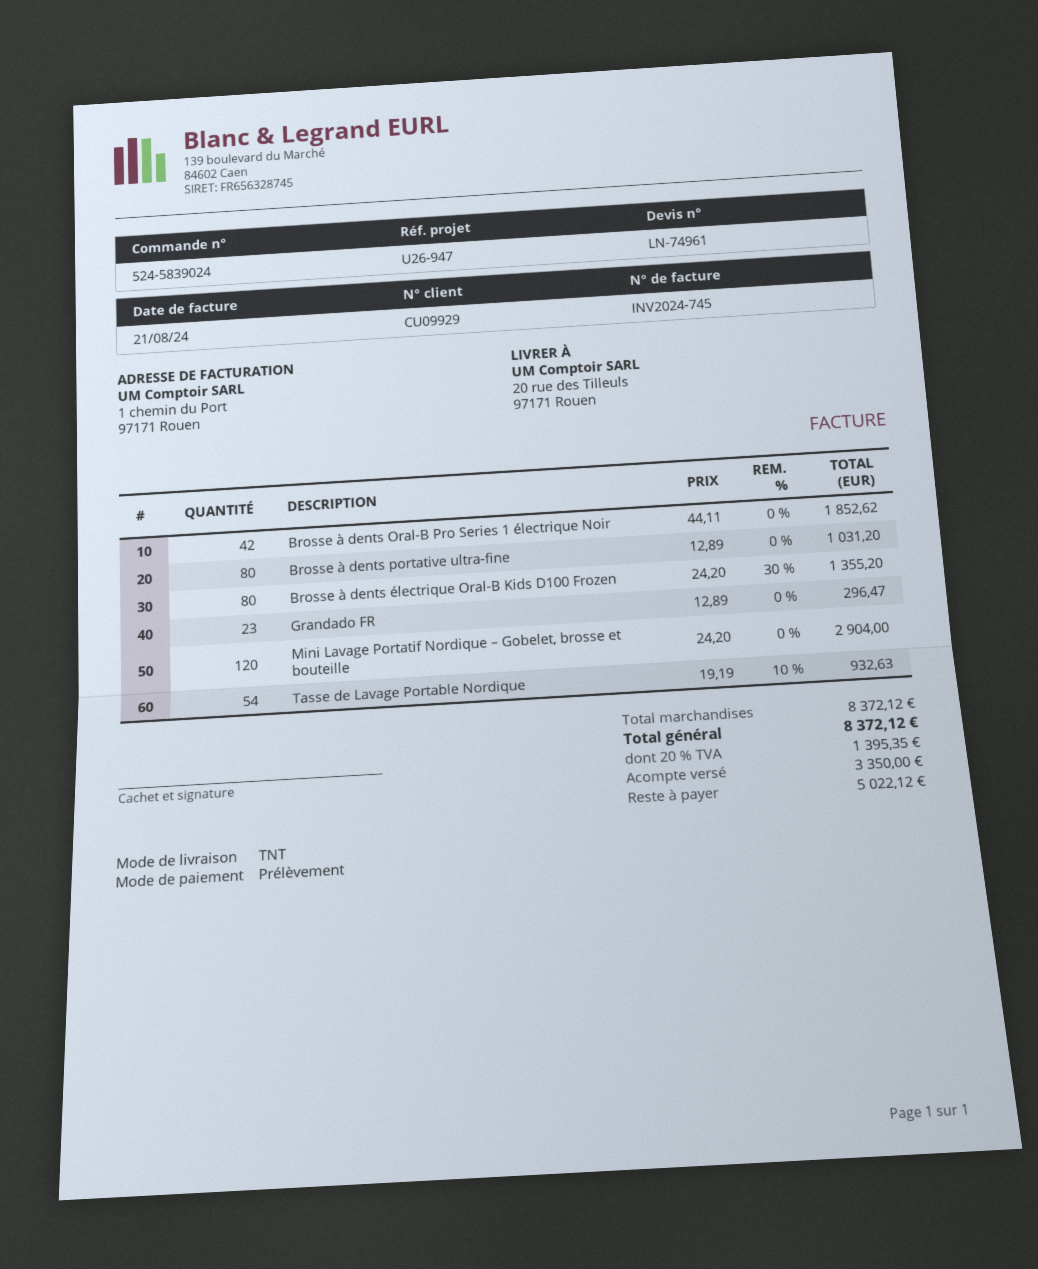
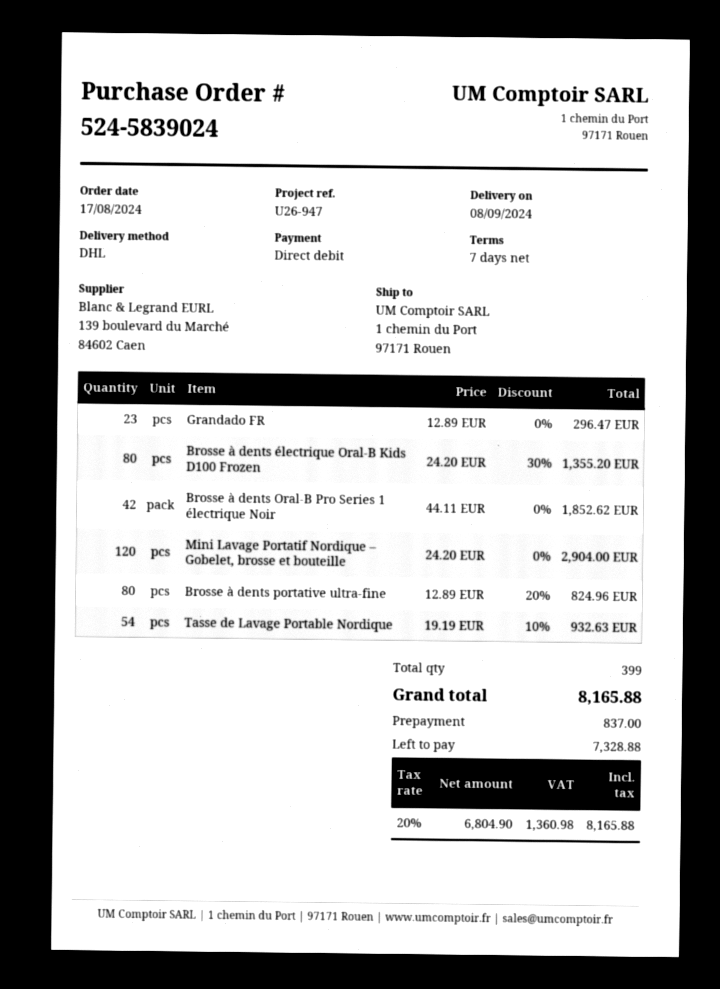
shipping method: TNT -> DHL
ship to: 20 rue des Tilleuls, 97171 Rouen -> 1 chemin du Port, 97171 Rouen
Brosse à dents portative ultra-fine: 80 x 12.89 = 1031.20 -> 80 x 12.89 - 20% = 824.96
tax: 20% = 1395.35 -> 20% = 1360.98
total: 8372.12 -> 8165.88
deposit: 3350.00 -> 837.00
balance: 5022.12 -> 7328.88

